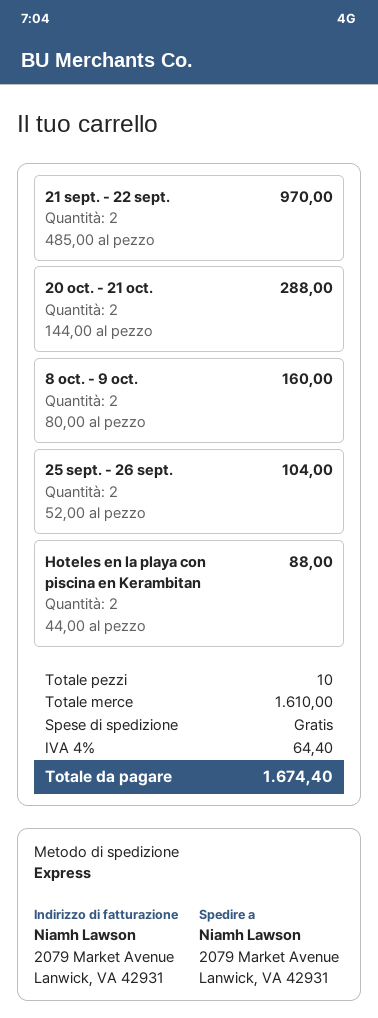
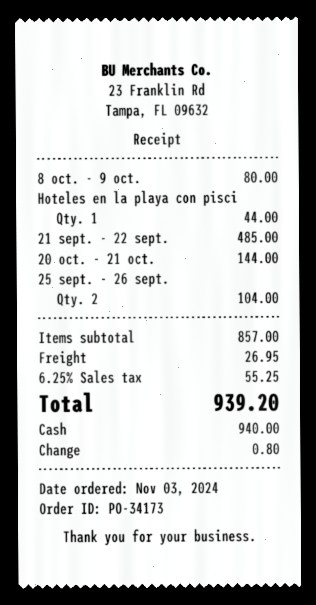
21 sept. - 22 sept.: 2 for 970.00 -> 1 for 485.00
20 oct. - 21 oct.: 2 for 288.00 -> 1 for 144.00
8 oct. - 9 oct.: 2 for 160.00 -> 1 for 80.00
Hoteles en la playa con piscina en Kerambitan: 2 for 88.00 -> 1 for 44.00
subtotal: 1610.00 -> 857.00
shipping: 0.00 -> 26.95
tax: 4% = 64.40 -> 6.25% = 55.25
total: 1674.40 -> 939.20

